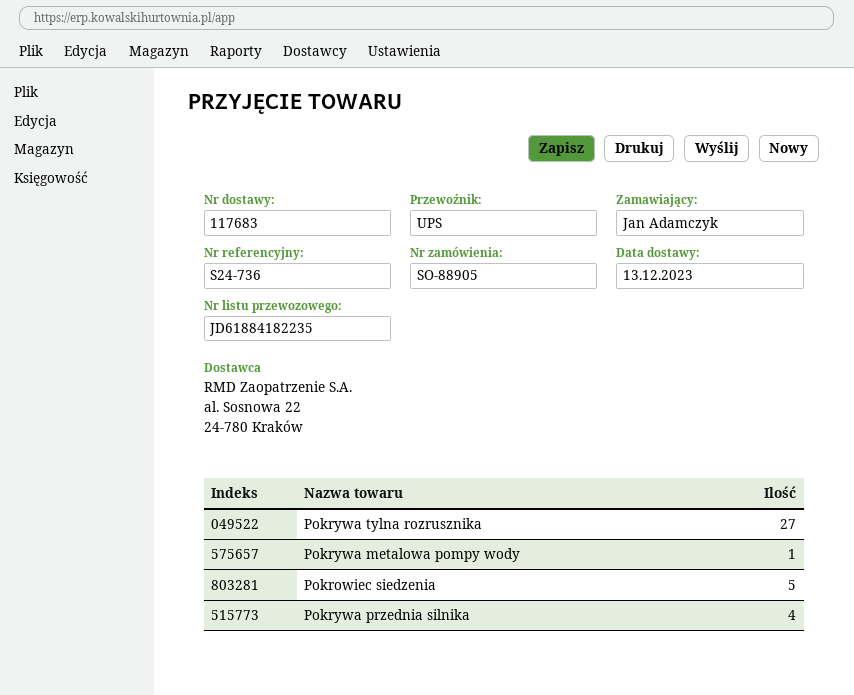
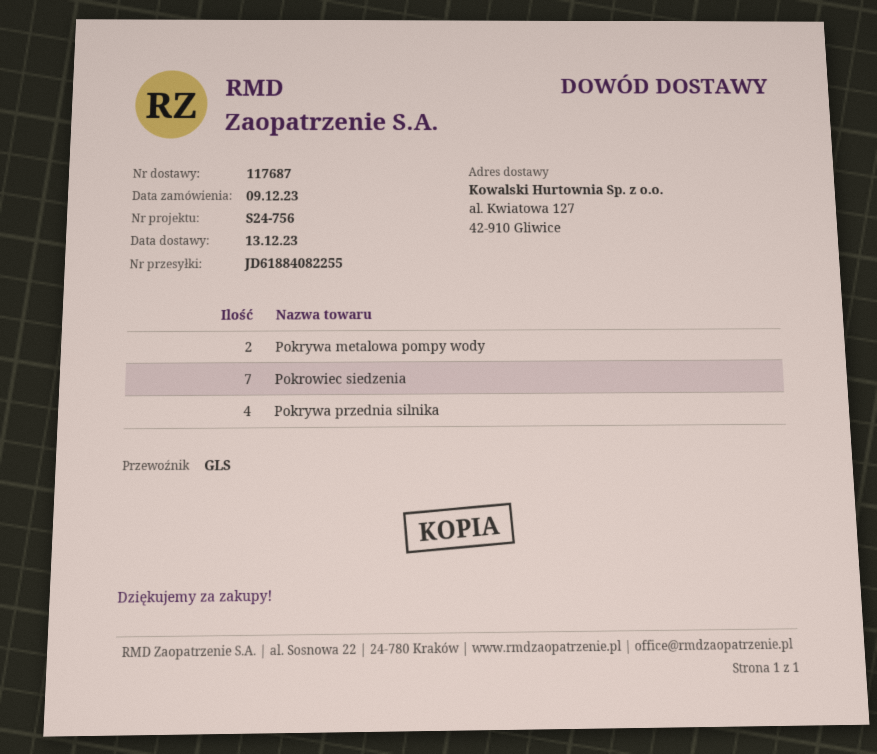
delivery note number: 117683 -> 117687
reference: S24-736 -> S24-756
shipping method: UPS -> GLS
tracking number: JD61884182235 -> JD61884082255
Pokrywa tylna rozrusznika: 27 -> none
Pokrywa metalowa pompy wody: 1 -> 2
Pokrowiec siedzenia: 5 -> 7

